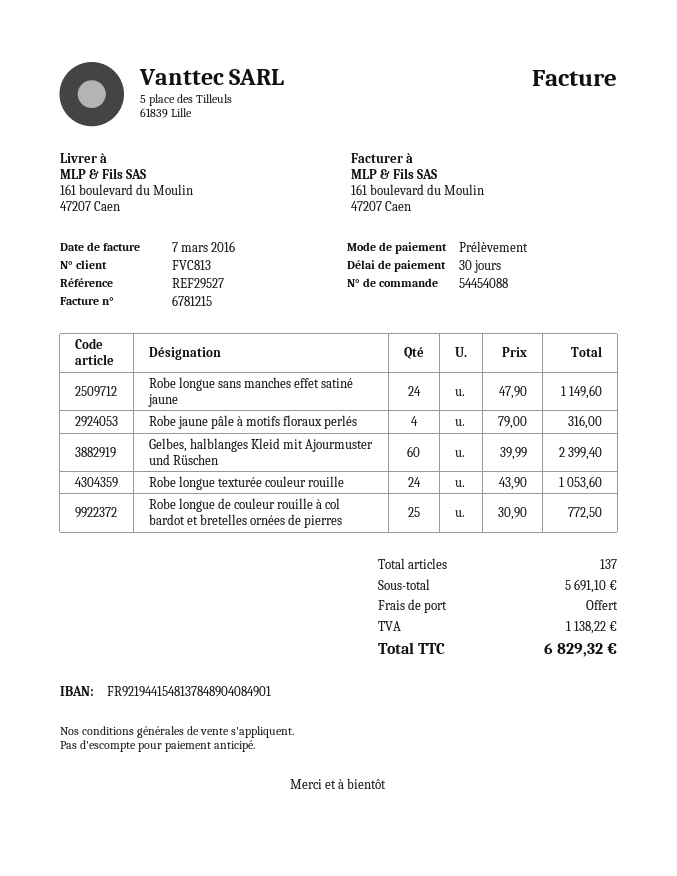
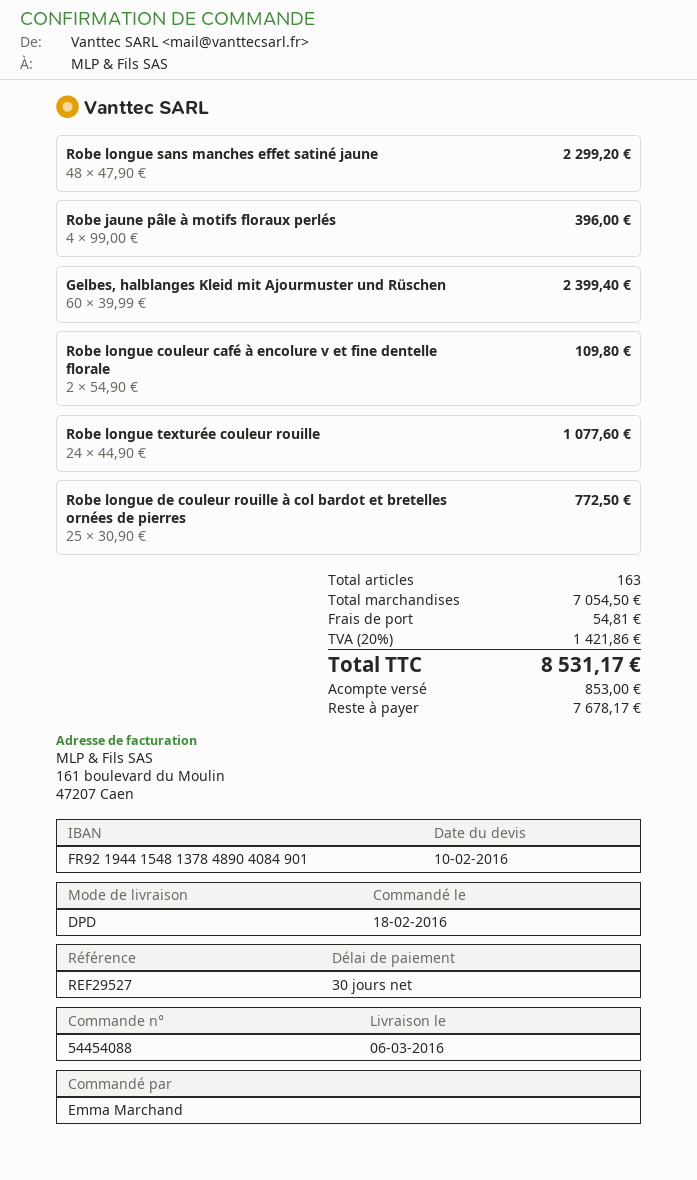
Robe longue sans manches effet satiné jaune: 24 x 47.90 = 1149.60 -> 48 x 47.90 = 2299.20
Robe jaune pâle à motifs floraux perlés: 4 x 79.00 = 316.00 -> 4 x 99.00 = 396.00
Robe longue texturée couleur rouille: 24 x 43.90 = 1053.60 -> 24 x 44.90 = 1077.60
Robe longue couleur café à encolure v et fine dentelle florale: none -> 2 x 54.90 = 109.80
total quantity: 137 -> 163
subtotal: 5691.10 -> 7054.50
shipping: 0.00 -> 54.81
tax: 1138.22 -> 1421.86
total: 6829.32 -> 8531.17

